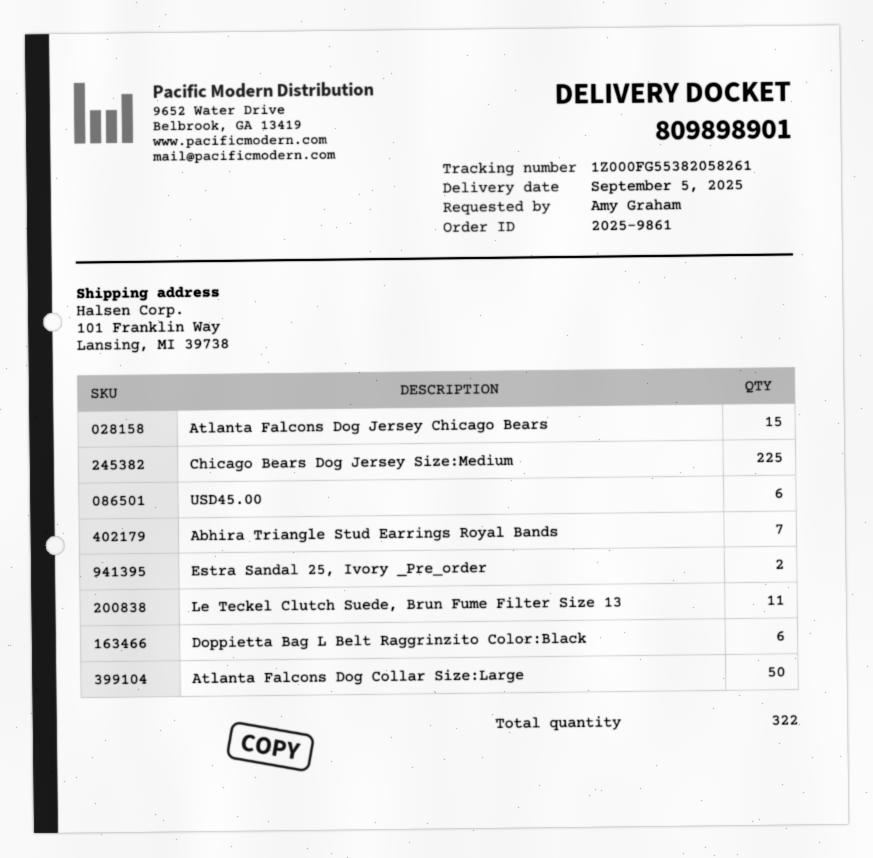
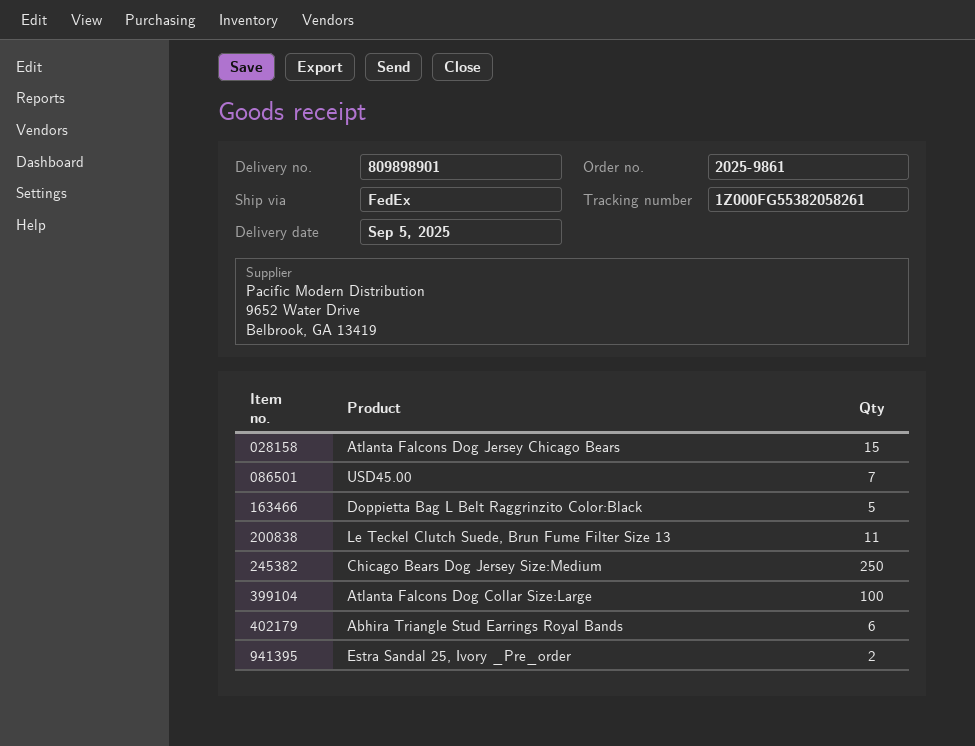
Chicago Bears Dog Jersey Size:Medium: 225 -> 250
USD45.00: 6 -> 7
Abhira Triangle Stud Earrings Royal Bands: 7 -> 6
Doppietta Bag L Belt Raggrinzito Color:Black: 6 -> 5
Atlanta Falcons Dog Collar Size:Large: 50 -> 100

